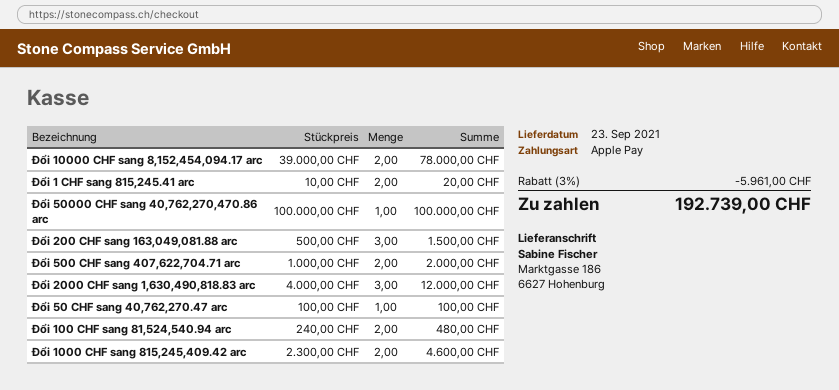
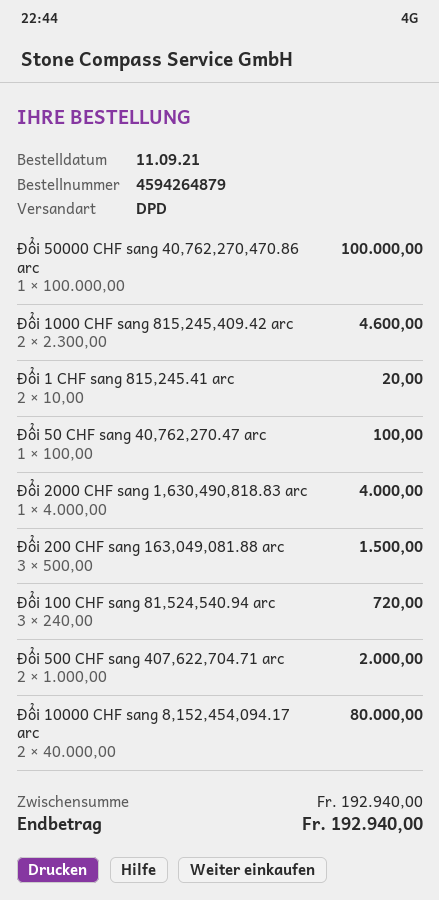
Đổi 10000 CHF sang 8,152,454,094.17 arc: 2 x 39000.00 = 78000.00 -> 2 x 40000.00 = 80000.00
Đổi 2000 CHF sang 1,630,490,818.83 arc: 3 x 4000.00 = 12000.00 -> 1 x 4000.00 = 4000.00
Đổi 100 CHF sang 81,524,540.94 arc: 2 x 240.00 = 480.00 -> 3 x 240.00 = 720.00
discount: 3% = 5961.00 -> none
total: 192739.00 -> 192940.00

